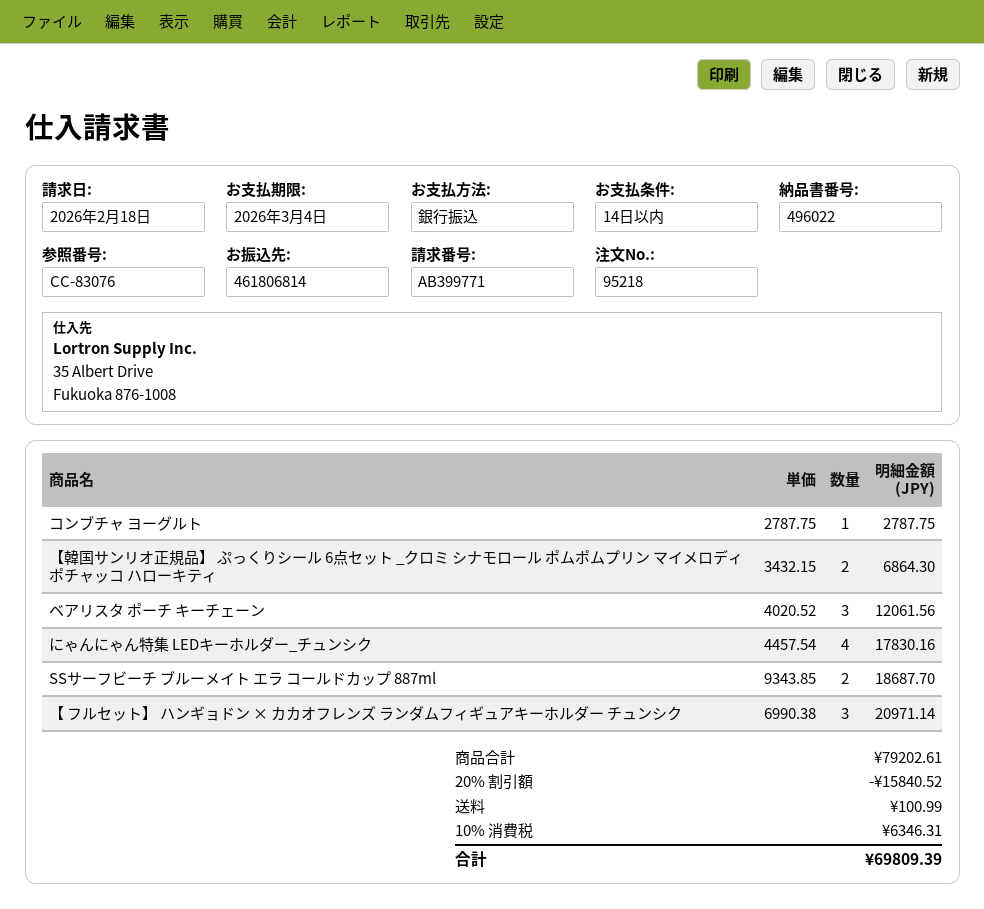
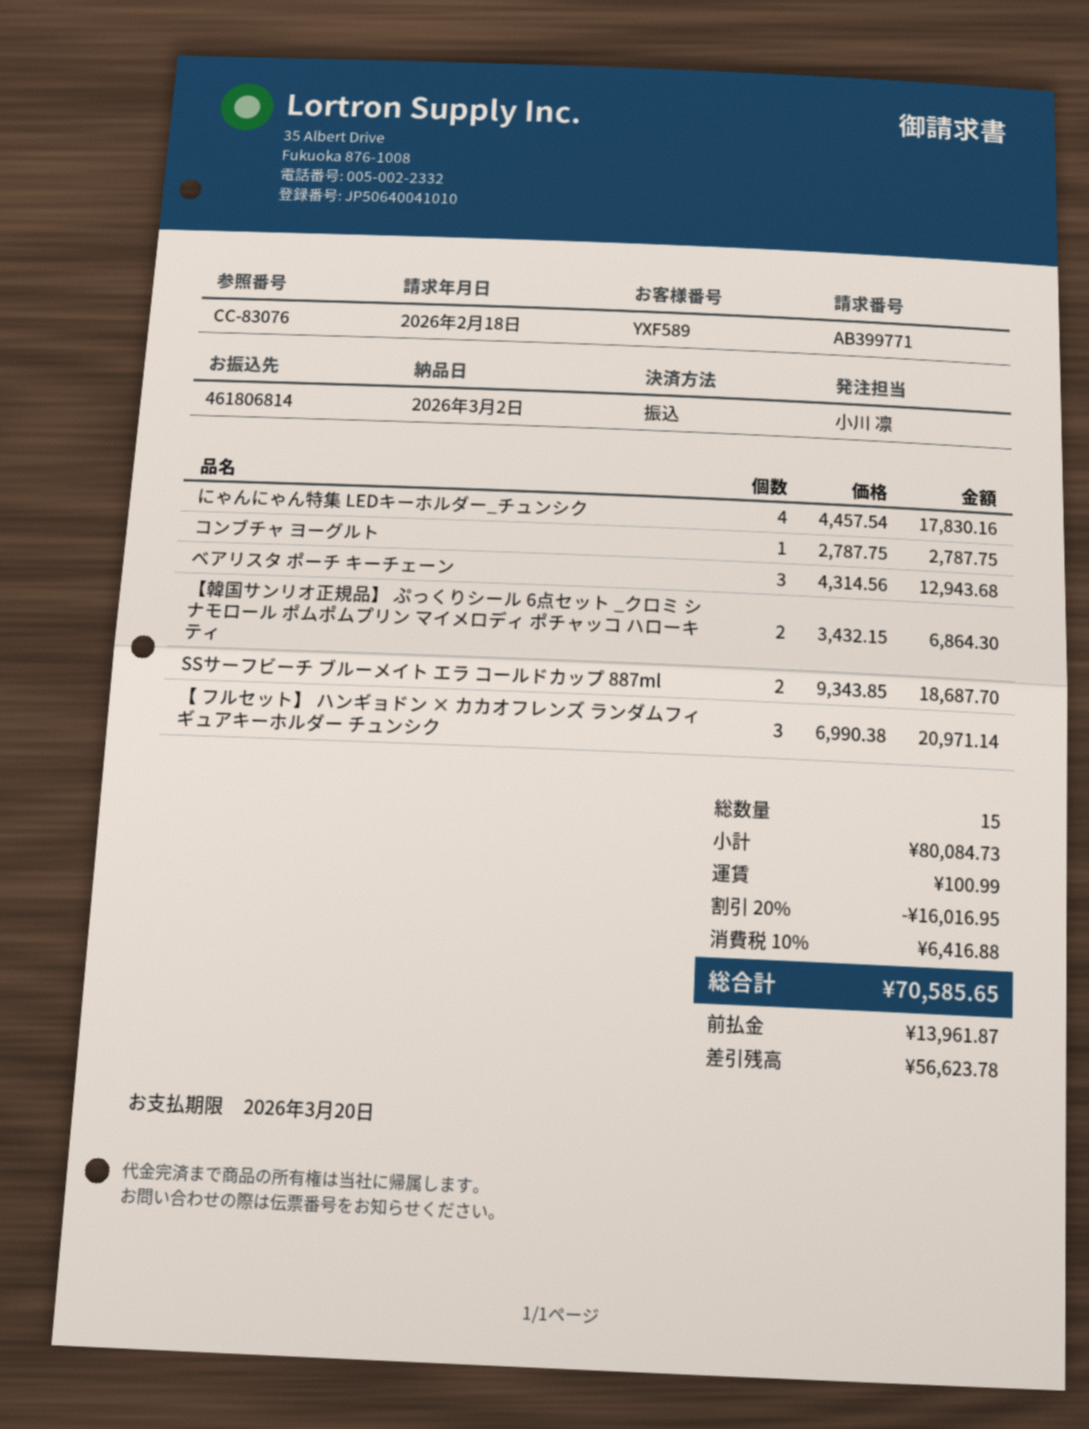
due date: 2026-03-04 -> 2026-03-20
ベアリスタ ポーチ キーチェーン: 3 x 4020.52 = 12061.56 -> 3 x 4314.56 = 12943.68
subtotal: 79202.61 -> 80084.73
discount: 20% = 15840.52 -> 20% = 16016.95
tax: 10% = 6346.31 -> 10% = 6416.88
total: 69809.39 -> 70585.65

